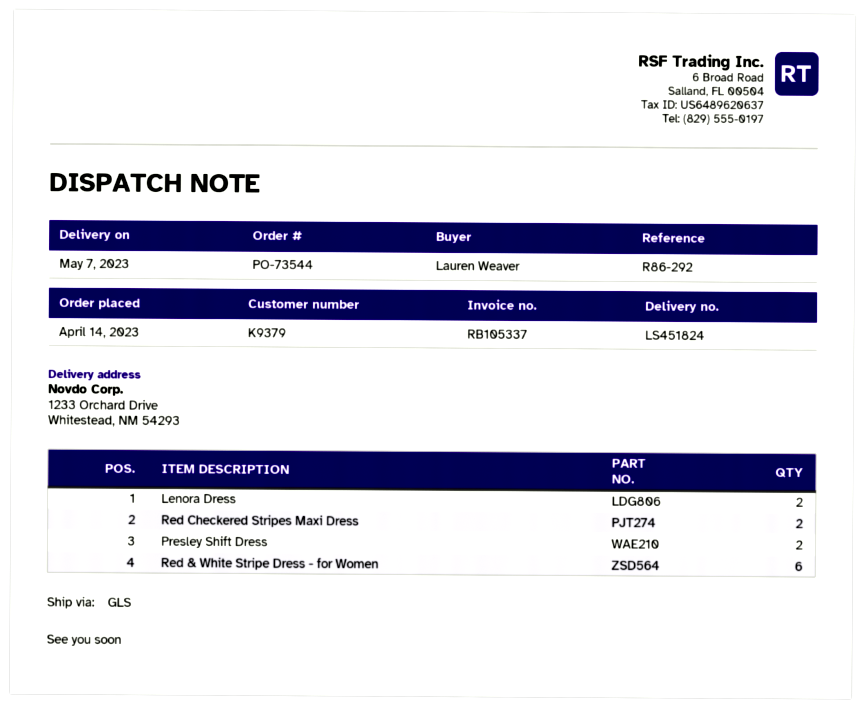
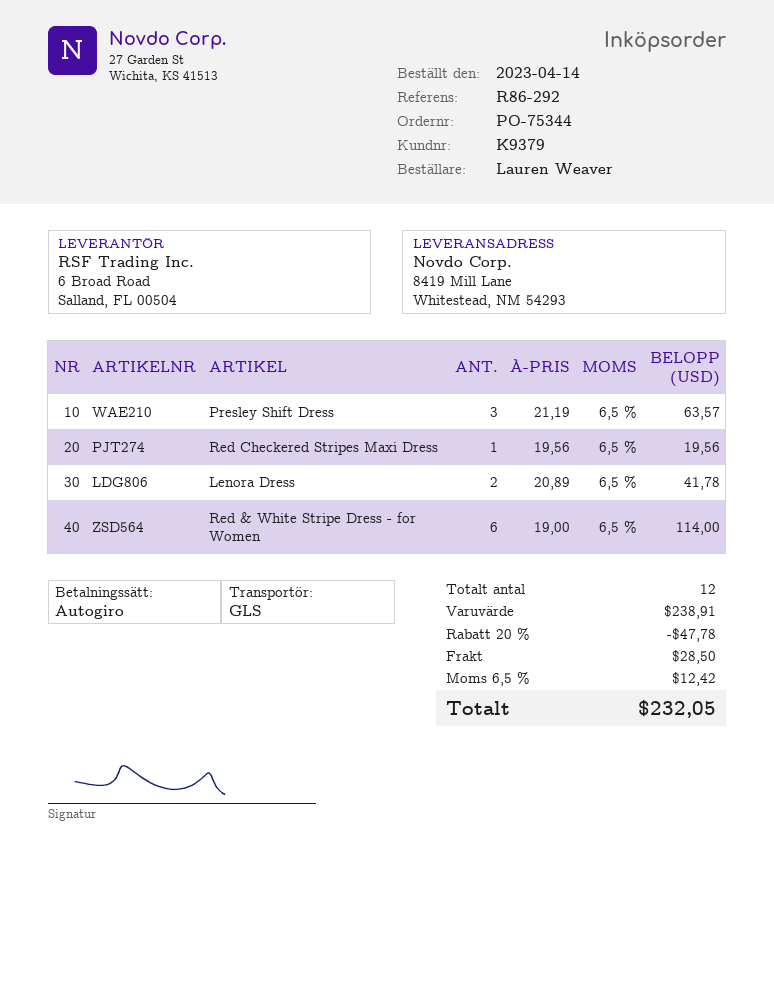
order number: PO-73544 -> PO-75344
ship to: 1233 Orchard Drive, Whitestead, NM 54293 -> 8419 Mill Lane, Whitestead, NM 54293
Red Checkered Stripes Maxi Dress: 2 -> 1
Presley Shift Dress: 2 -> 3

